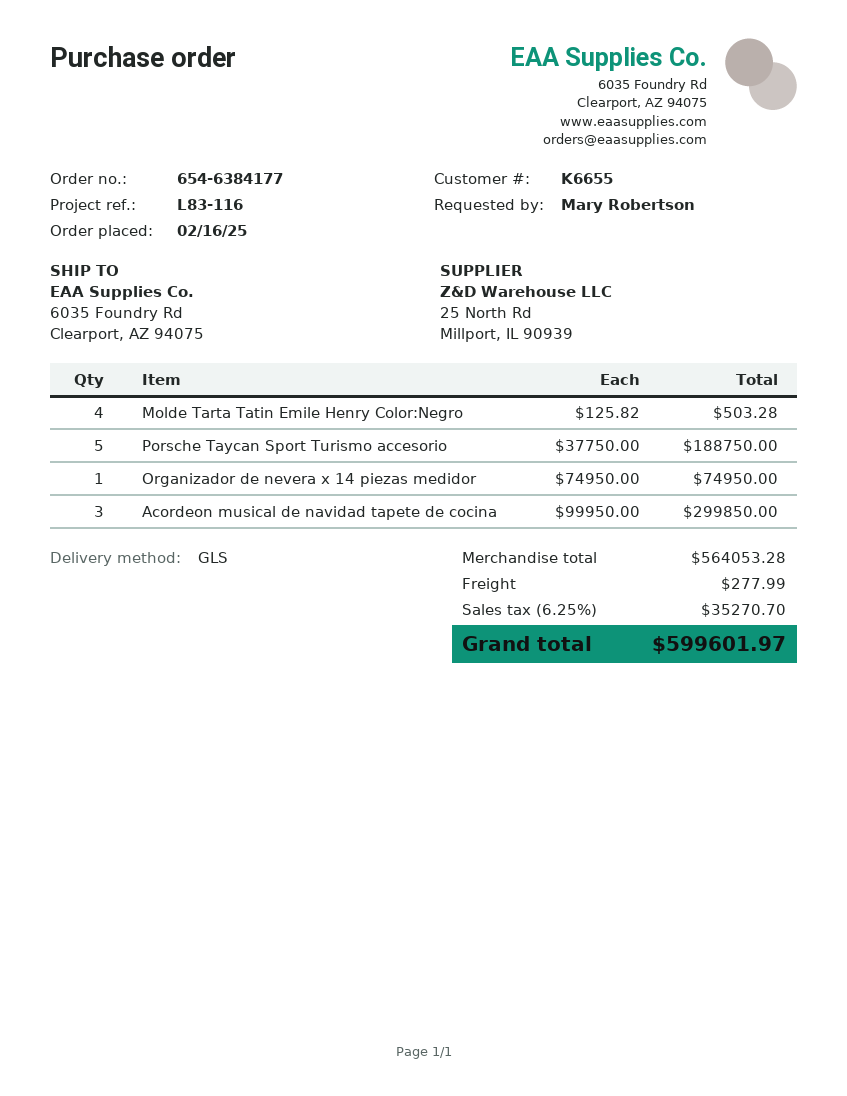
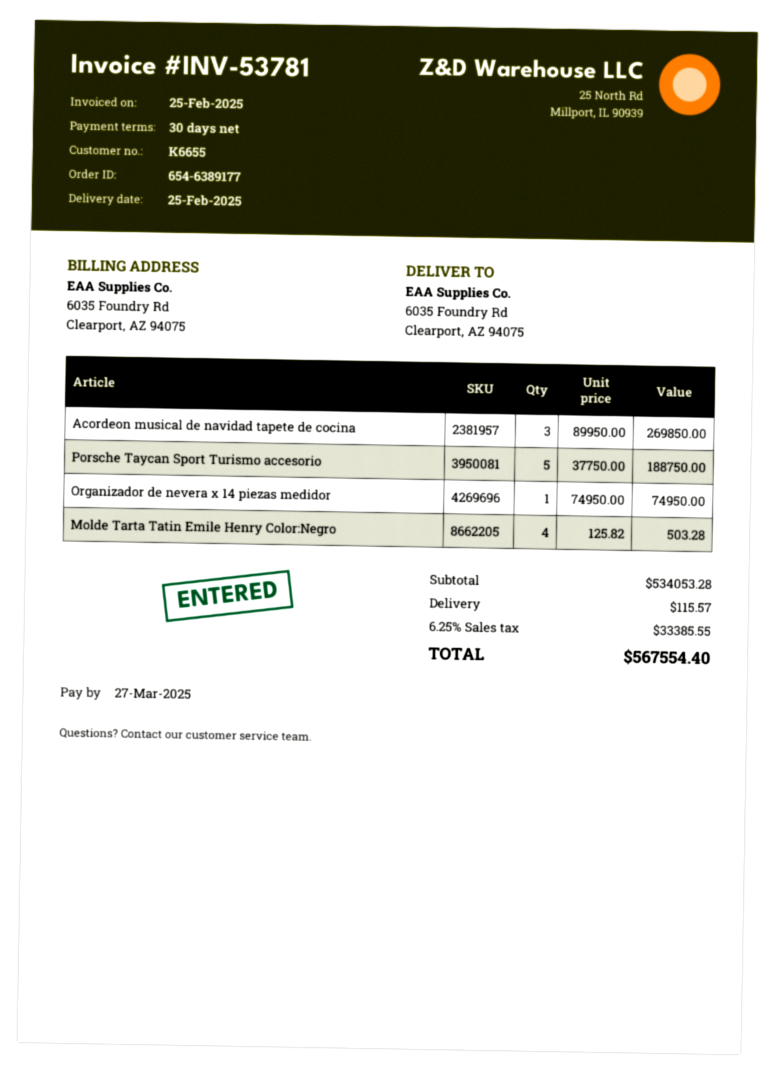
order number: 654-6384177 -> 654-6389177
Acordeon musical de navidad tapete de cocina: 3 x 99950.00 = 299850.00 -> 3 x 89950.00 = 269850.00
subtotal: 564053.28 -> 534053.28
shipping: 277.99 -> 115.57
tax: 6.25% = 35270.70 -> 6.25% = 33385.55
total: 599601.97 -> 567554.40

